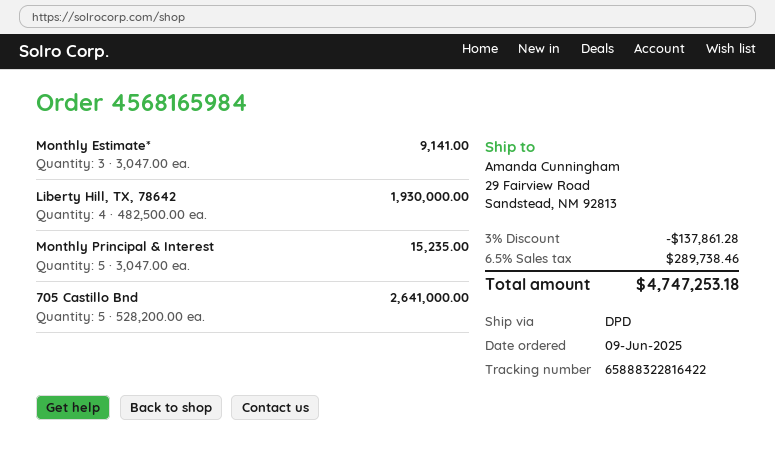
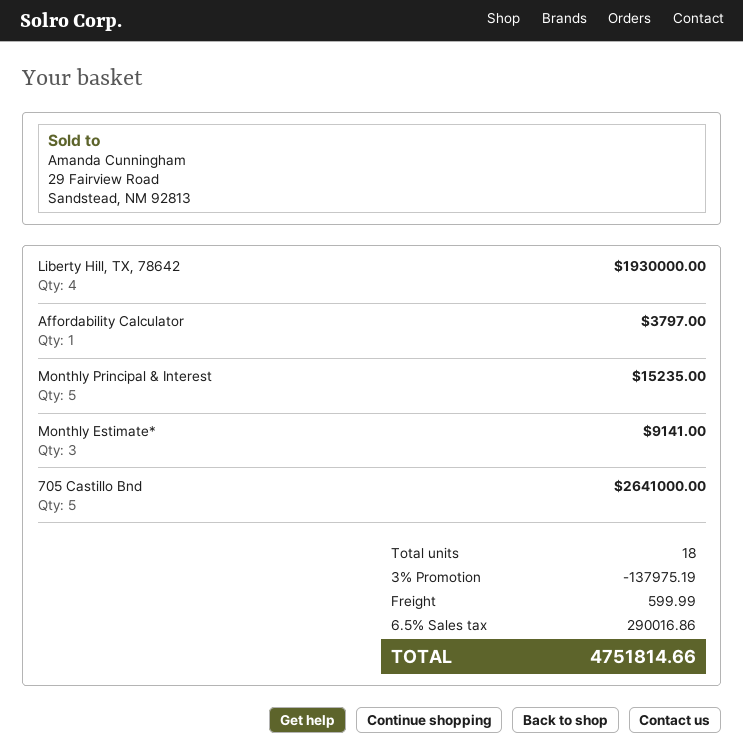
Affordability Calculator: none -> 1 for 3797.00
discount: 3% = 137861.28 -> 3% = 137975.19
shipping: none -> 599.99
tax: 6.5% = 289738.46 -> 6.5% = 290016.86
total: 4747253.18 -> 4751814.66

